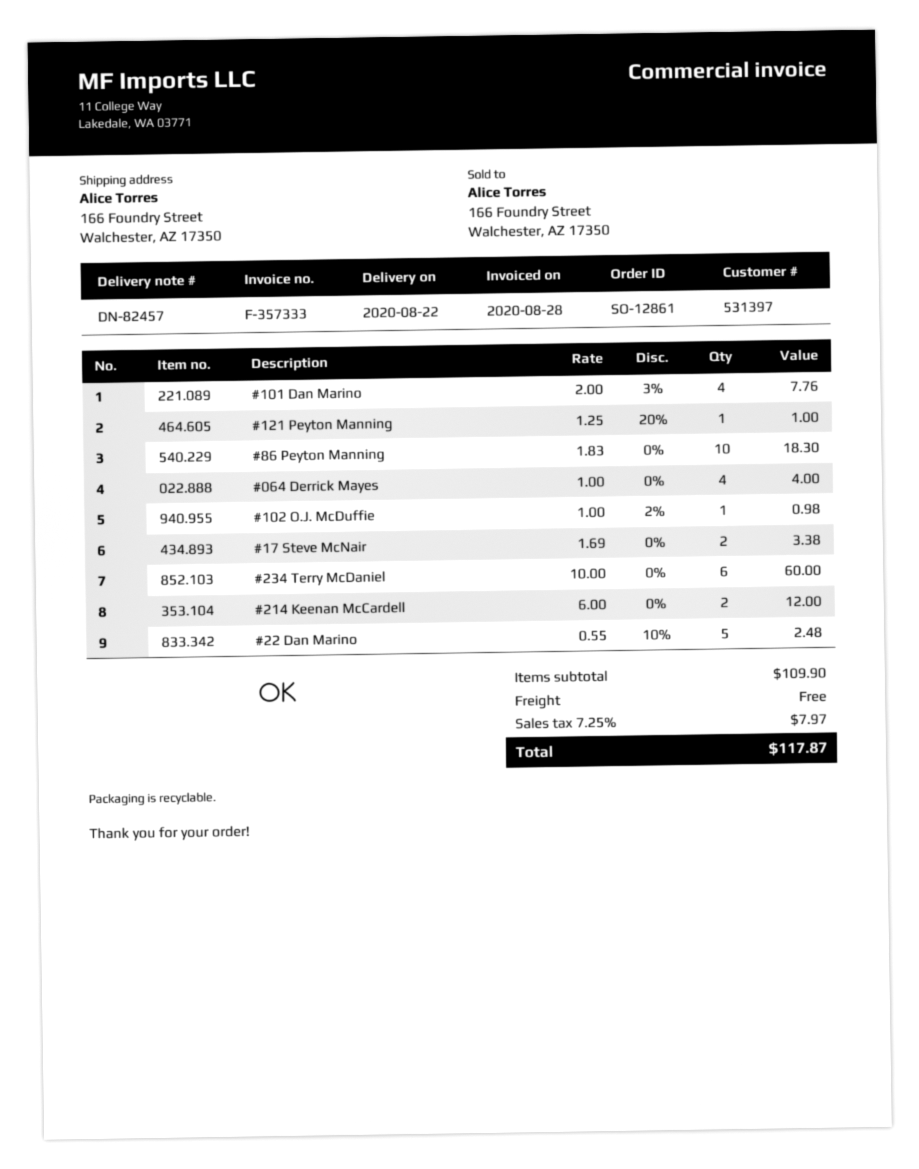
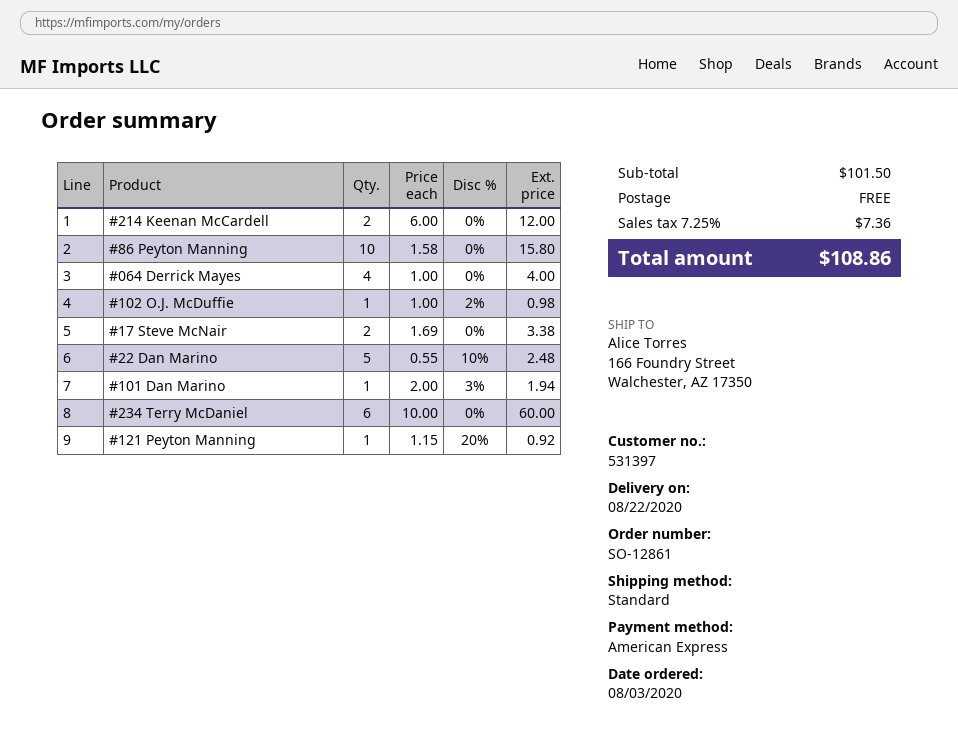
#101 Dan Marino: 4 x 2.00 - 3% = 7.76 -> 1 x 2.00 - 3% = 1.94
#121 Peyton Manning: 1 x 1.25 - 20% = 1.00 -> 1 x 1.15 - 20% = 0.92
#86 Peyton Manning: 10 x 1.83 = 18.30 -> 10 x 1.58 = 15.80
subtotal: 109.90 -> 101.50
tax: 7.25% = 7.97 -> 7.25% = 7.36
total: 117.87 -> 108.86

